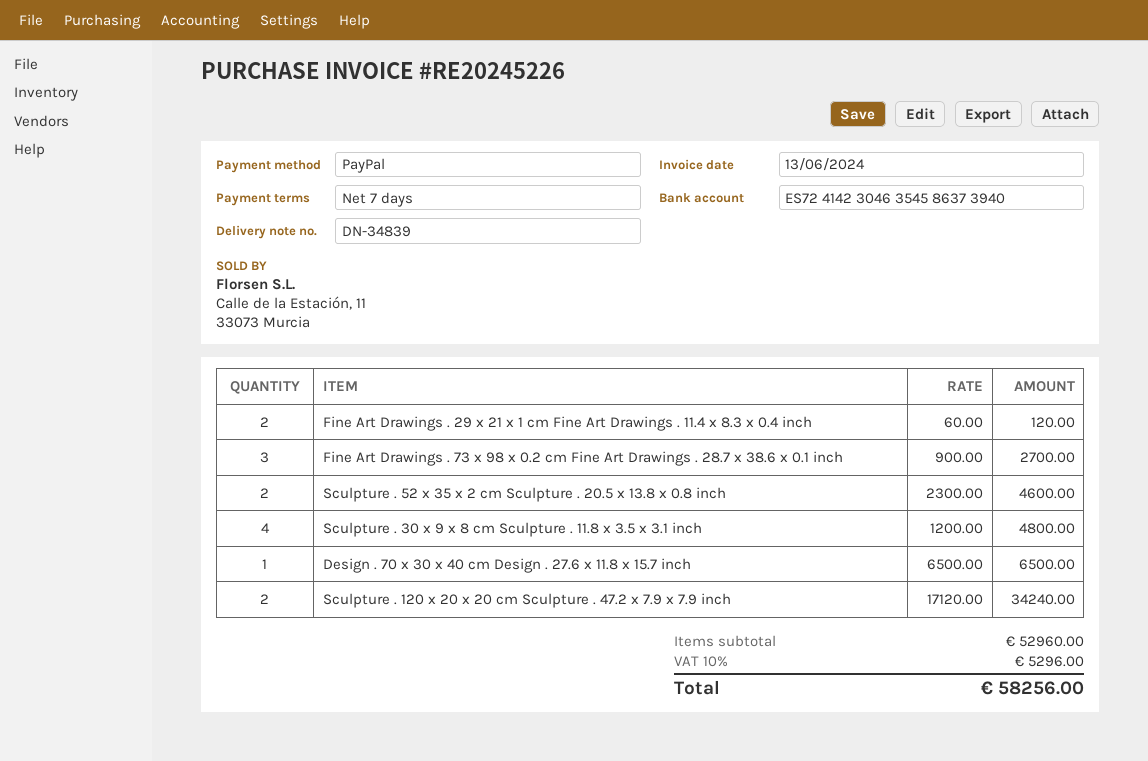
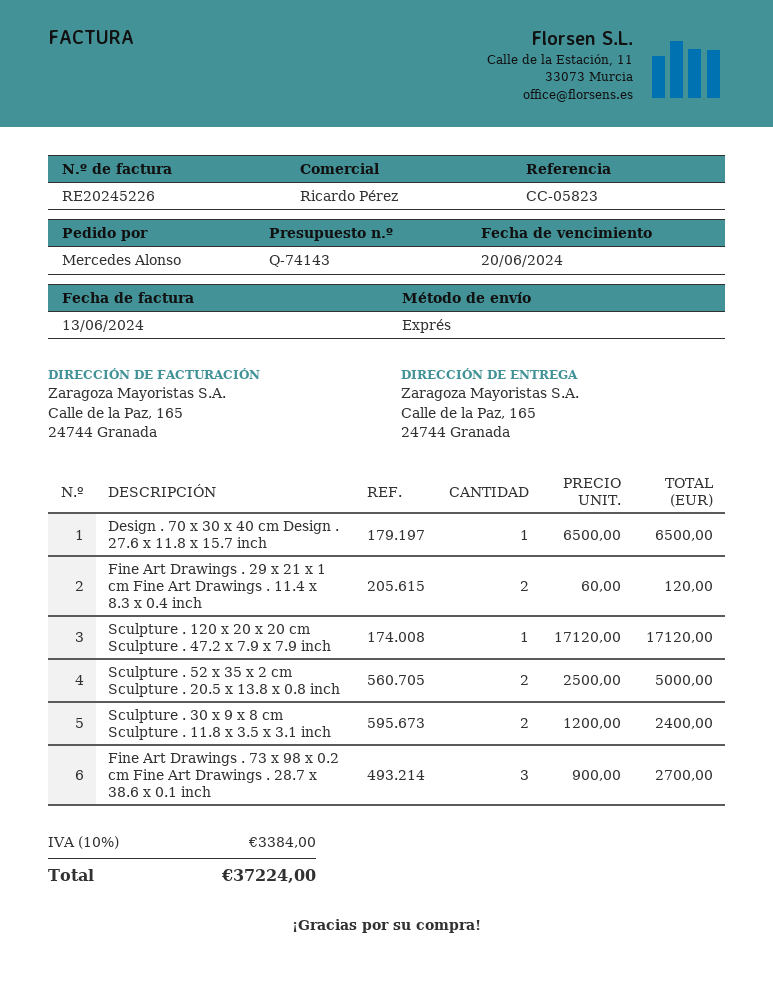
Sculpture . 52 x 35 x 2 cm Sculpture . 20.5 x 13.8 x 0.8 inch: 2 x 2300.00 = 4600.00 -> 2 x 2500.00 = 5000.00
Sculpture . 30 x 9 x 8 cm Sculpture . 11.8 x 3.5 x 3.1 inch: 4 x 1200.00 = 4800.00 -> 2 x 1200.00 = 2400.00
Sculpture . 120 x 20 x 20 cm Sculpture . 47.2 x 7.9 x 7.9 inch: 2 x 17120.00 = 34240.00 -> 1 x 17120.00 = 17120.00
tax: 10% = 5296.00 -> 10% = 3384.00
total: 58256.00 -> 37224.00

